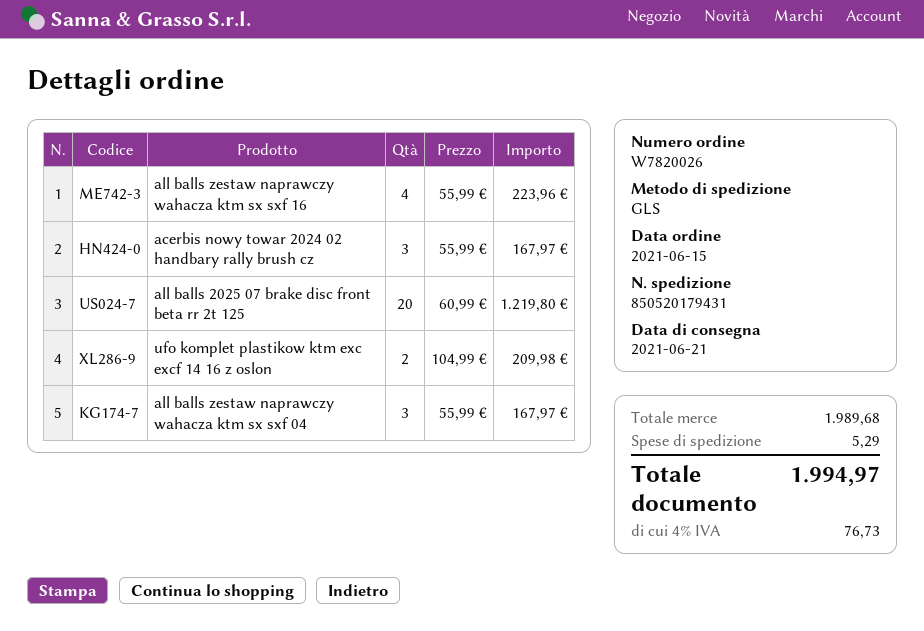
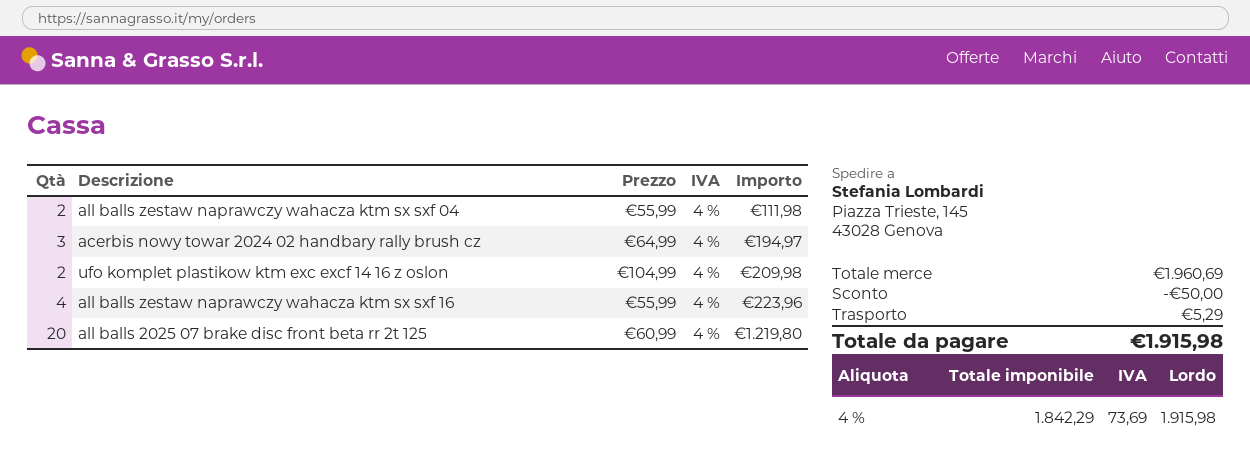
acerbis nowy towar 2024 02 handbary rally brush cz: 3 x 55.99 = 167.97 -> 3 x 64.99 = 194.97
all balls zestaw naprawczy wahacza ktm sx sxf 04: 3 x 55.99 = 167.97 -> 2 x 55.99 = 111.98
subtotal: 1989.68 -> 1960.69
discount: none -> 50.00
tax: 4% = 76.73 -> 4% = 73.69
total: 1994.97 -> 1915.98

